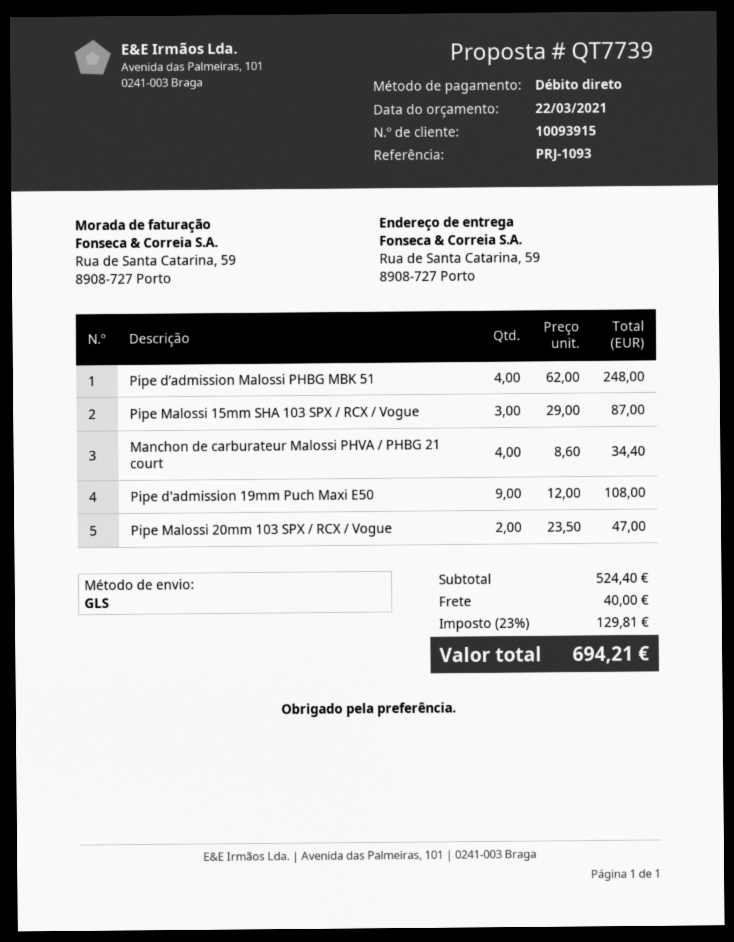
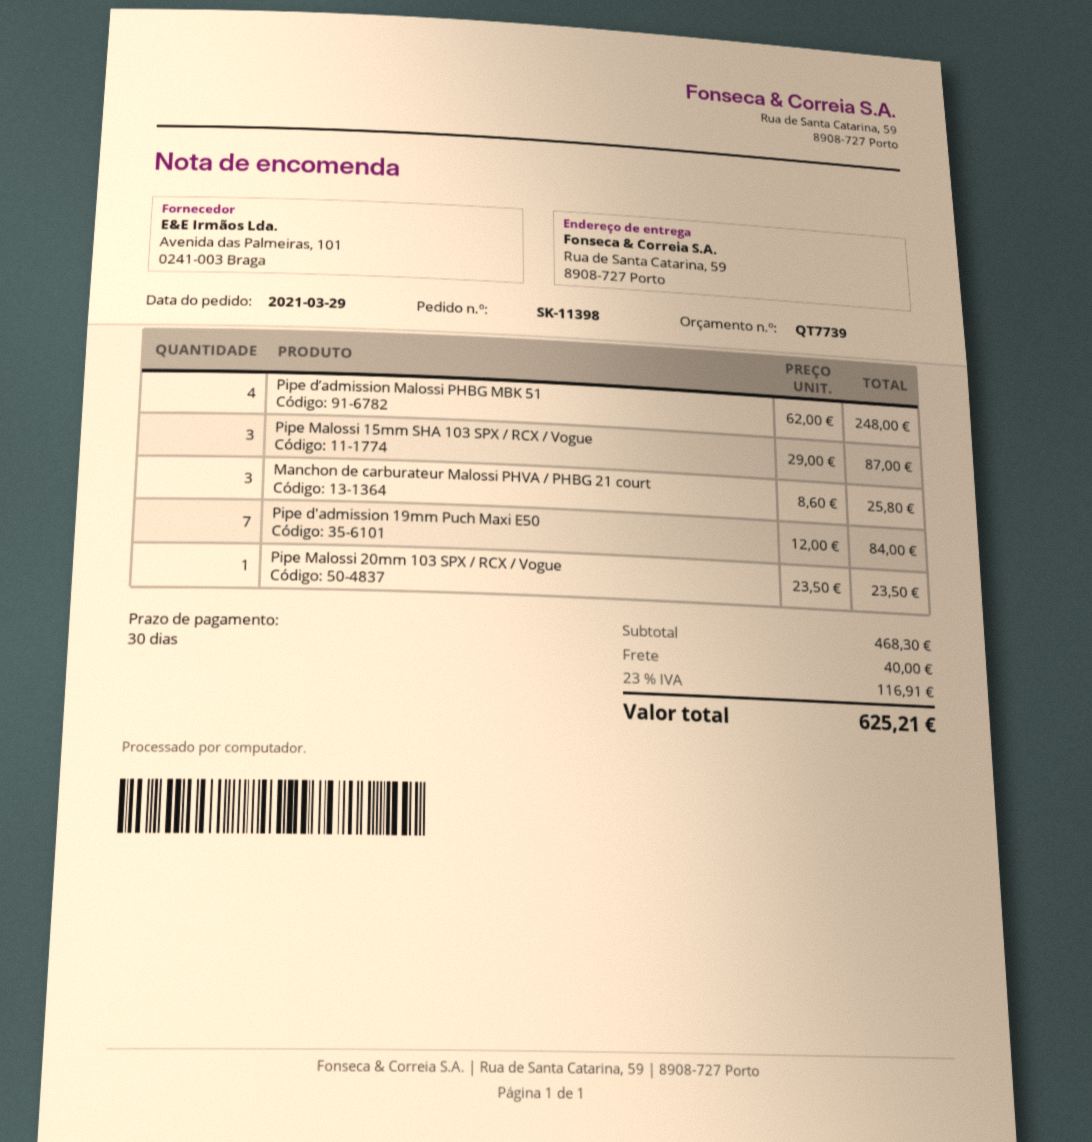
Manchon de carburateur Malossi PHVA / PHBG 21 court: 4 x 8.60 = 34.40 -> 3 x 8.60 = 25.80
Pipe d'admission 19mm Puch Maxi E50: 9 x 12.00 = 108.00 -> 7 x 12.00 = 84.00
Pipe Malossi 20mm 103 SPX / RCX / Vogue: 2 x 23.50 = 47.00 -> 1 x 23.50 = 23.50
subtotal: 524.40 -> 468.30
tax: 23% = 129.81 -> 23% = 116.91
total: 694.21 -> 625.21

